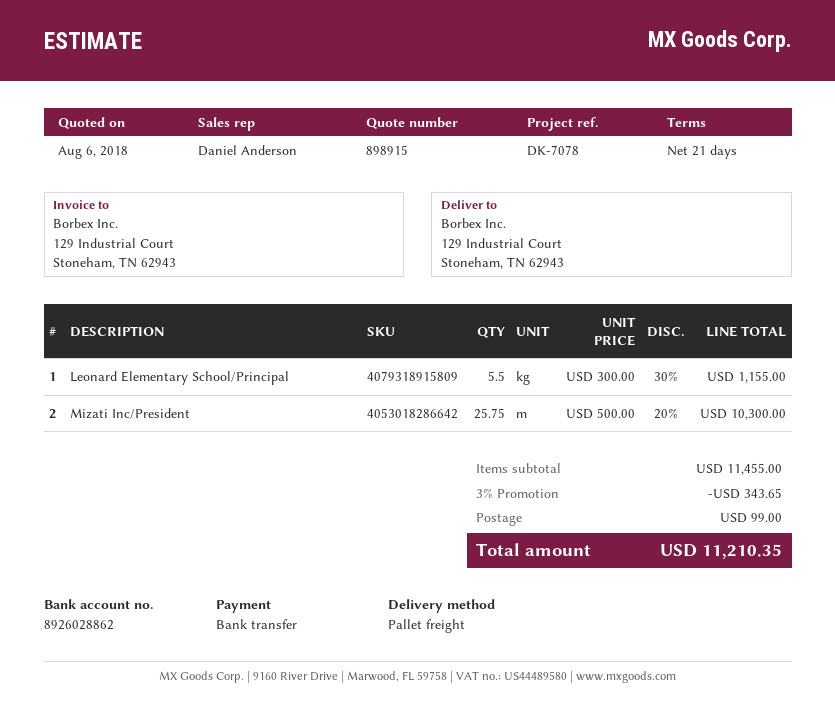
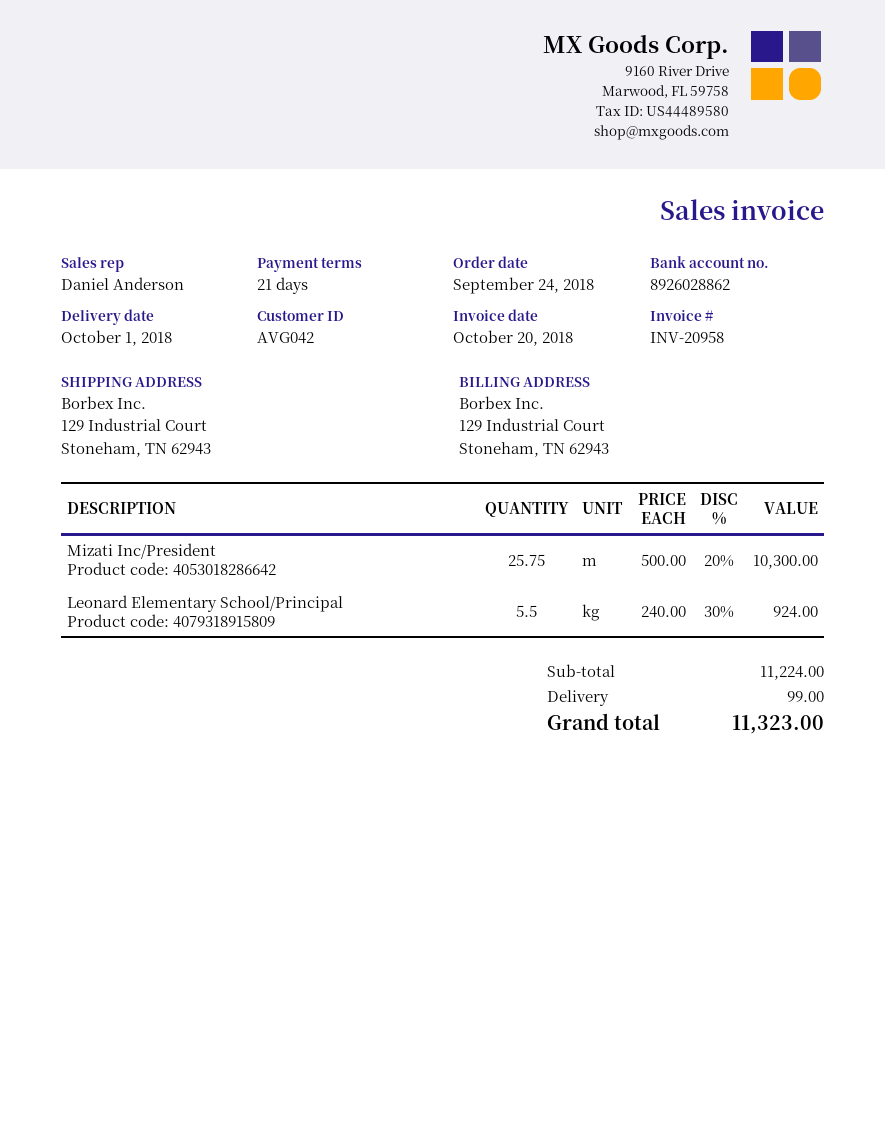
Leonard Elementary School/Principal: 5.5 x 300.00 - 30% = 1155.00 -> 5.5 x 240.00 - 30% = 924.00
subtotal: 11455.00 -> 11224.00
discount: 3% = 343.65 -> none
total: 11210.35 -> 11323.00

